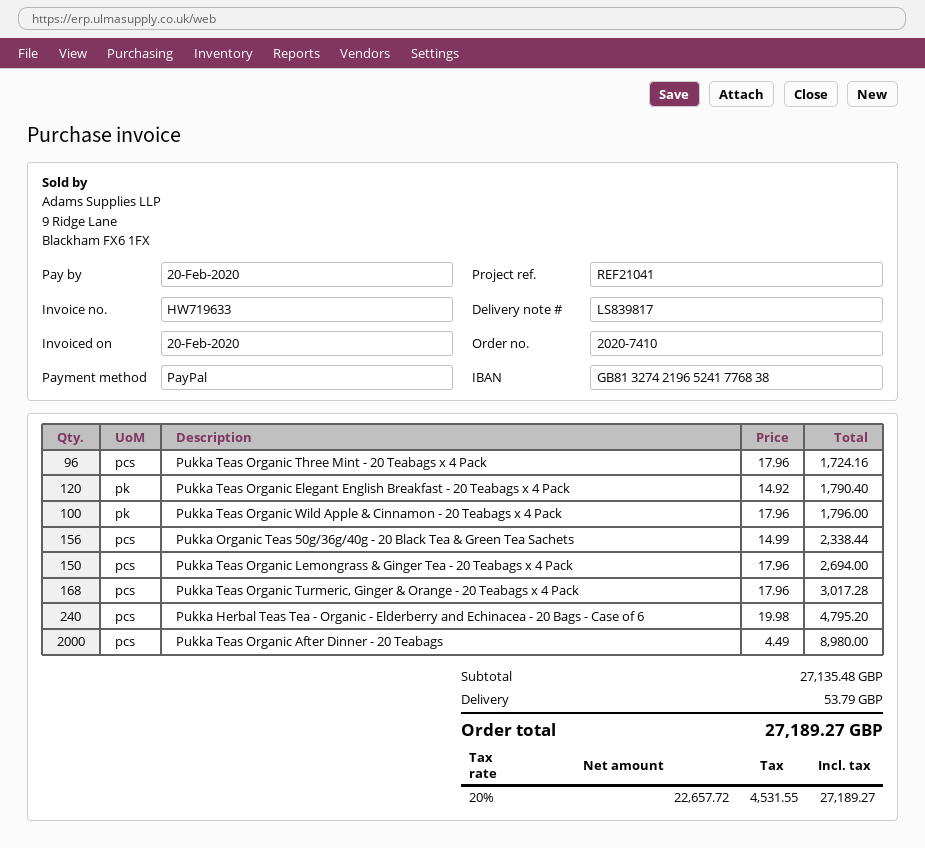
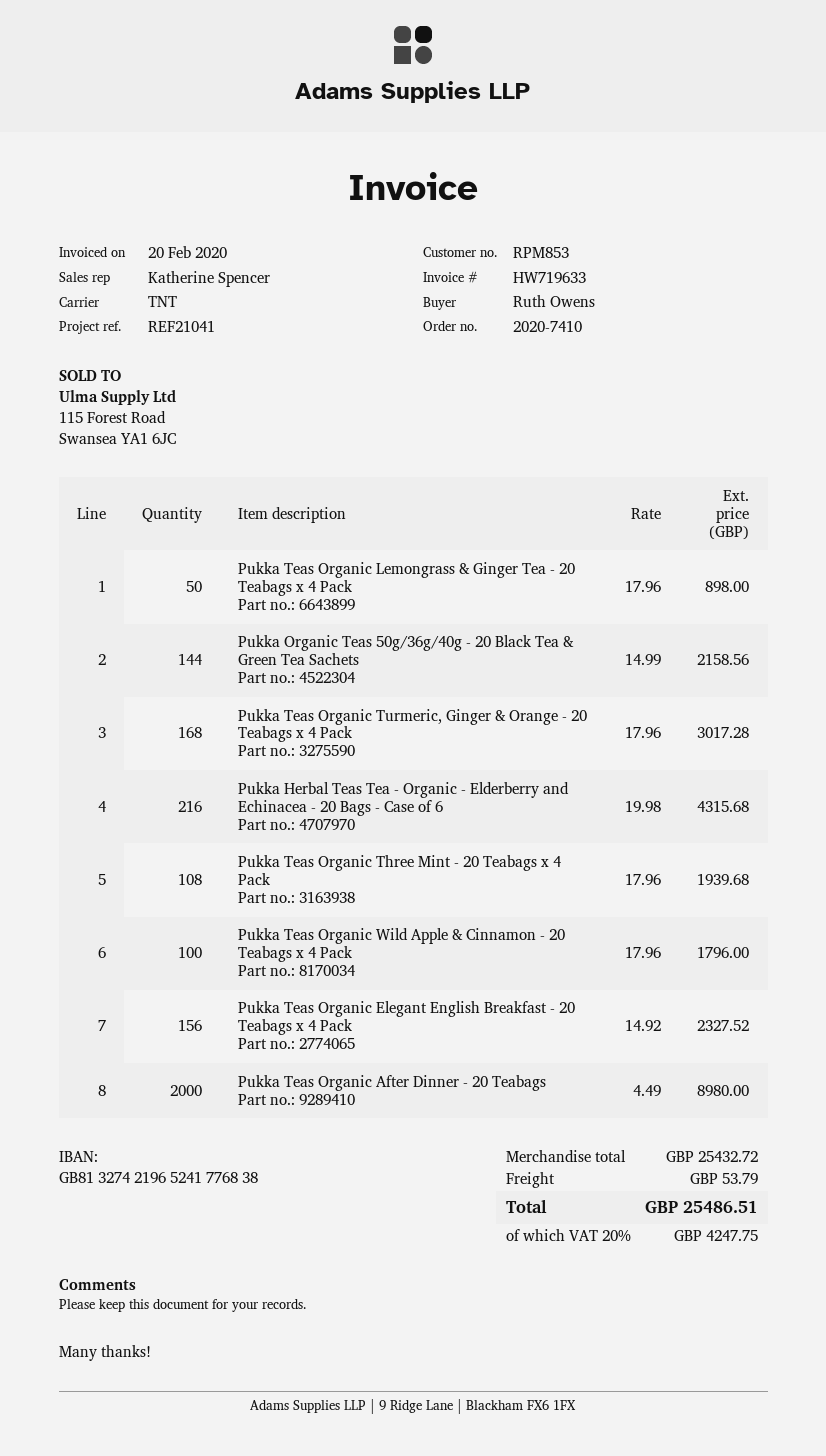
Pukka Teas Organic Three Mint - 20 Teabags x 4 Pack: 96 x 17.96 = 1724.16 -> 108 x 17.96 = 1939.68
Pukka Teas Organic Elegant English Breakfast - 20 Teabags x 4 Pack: 120 x 14.92 = 1790.40 -> 156 x 14.92 = 2327.52
Pukka Organic Teas 50g/36g/40g - 20 Black Tea & Green Tea Sachets: 156 x 14.99 = 2338.44 -> 144 x 14.99 = 2158.56
Pukka Teas Organic Lemongrass & Ginger Tea - 20 Teabags x 4 Pack: 150 x 17.96 = 2694.00 -> 50 x 17.96 = 898.00
Pukka Herbal Teas Tea - Organic - Elderberry and Echinacea - 20 Bags - Case of 6: 240 x 19.98 = 4795.20 -> 216 x 19.98 = 4315.68
subtotal: 27135.48 -> 25432.72
tax: 20% = 4531.55 -> 20% = 4247.75
total: 27189.27 -> 25486.51

